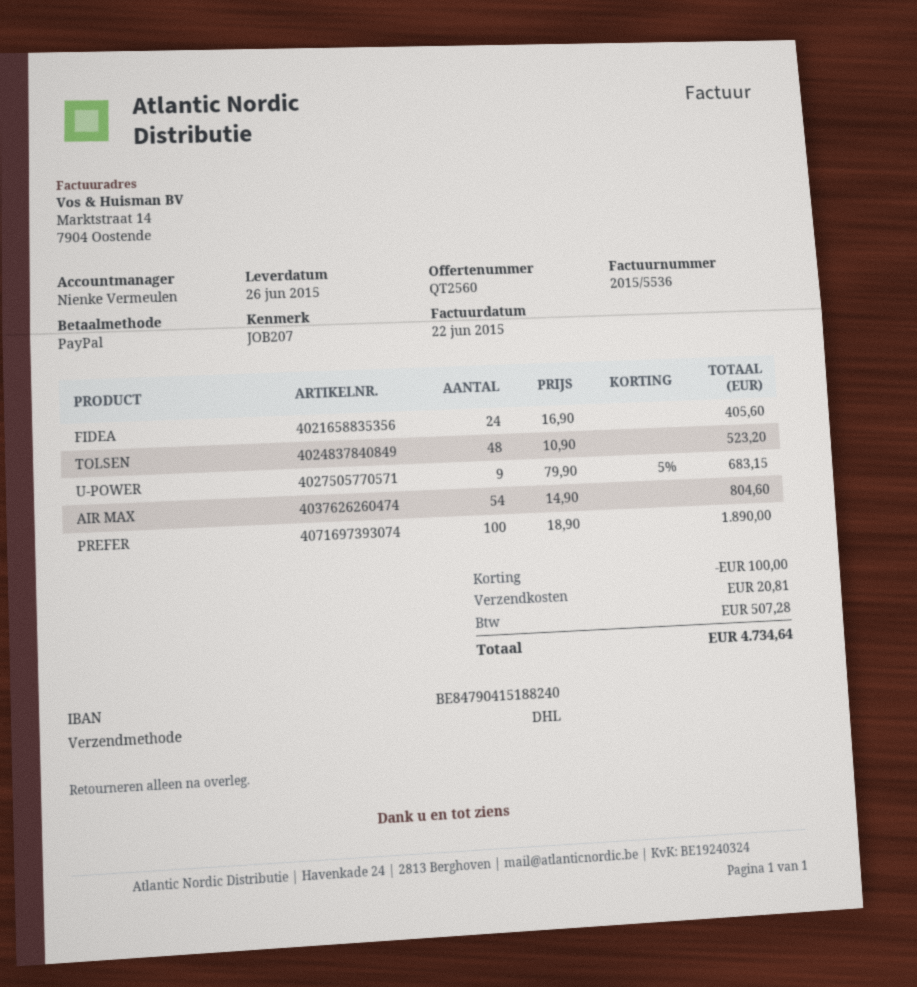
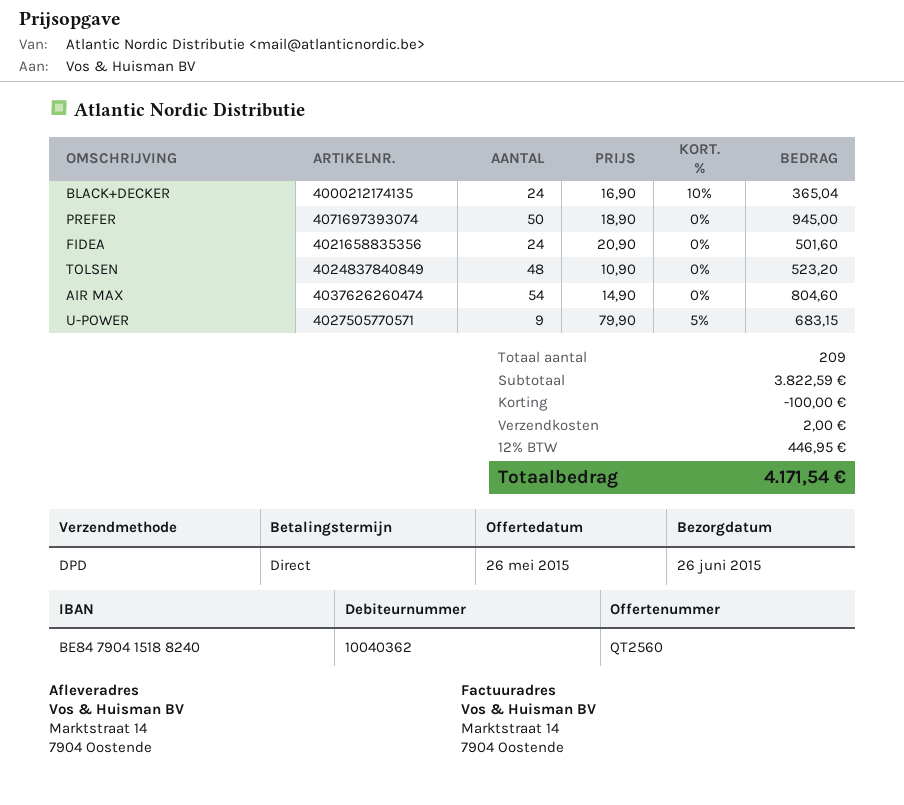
shipping method: DHL -> DPD
FIDEA: 24 x 16.90 = 405.60 -> 24 x 20.90 = 501.60
PREFER: 100 x 18.90 = 1890.00 -> 50 x 18.90 = 945.00
BLACK+DECKER: none -> 24 x 16.90 - 10% = 365.04
shipping: 20.81 -> 2.00
tax: 507.28 -> 446.95
total: 4734.64 -> 4171.54

